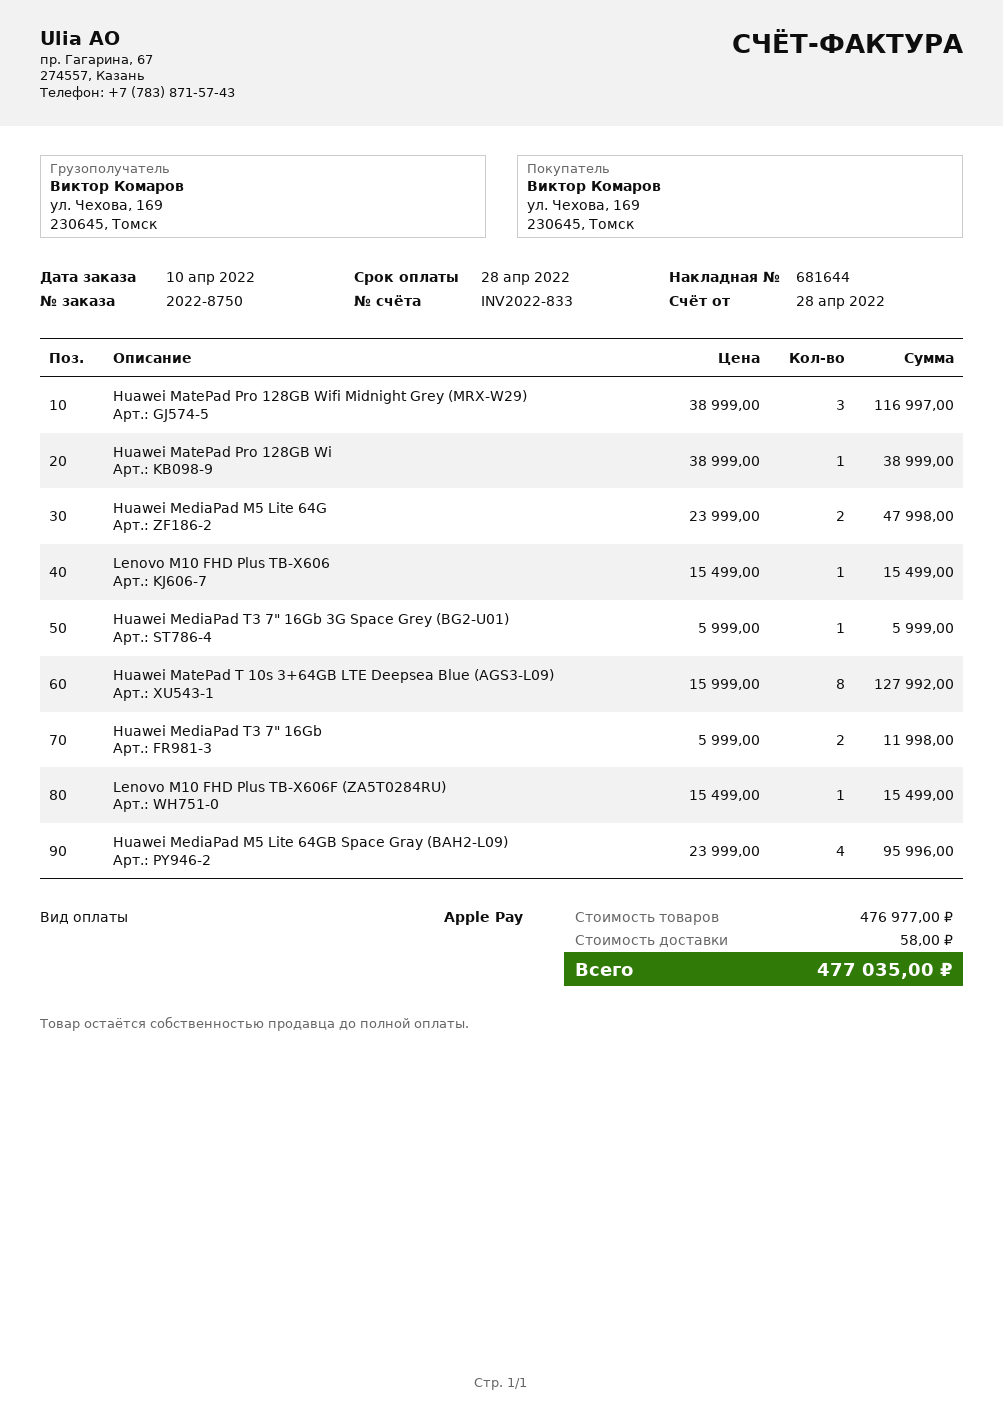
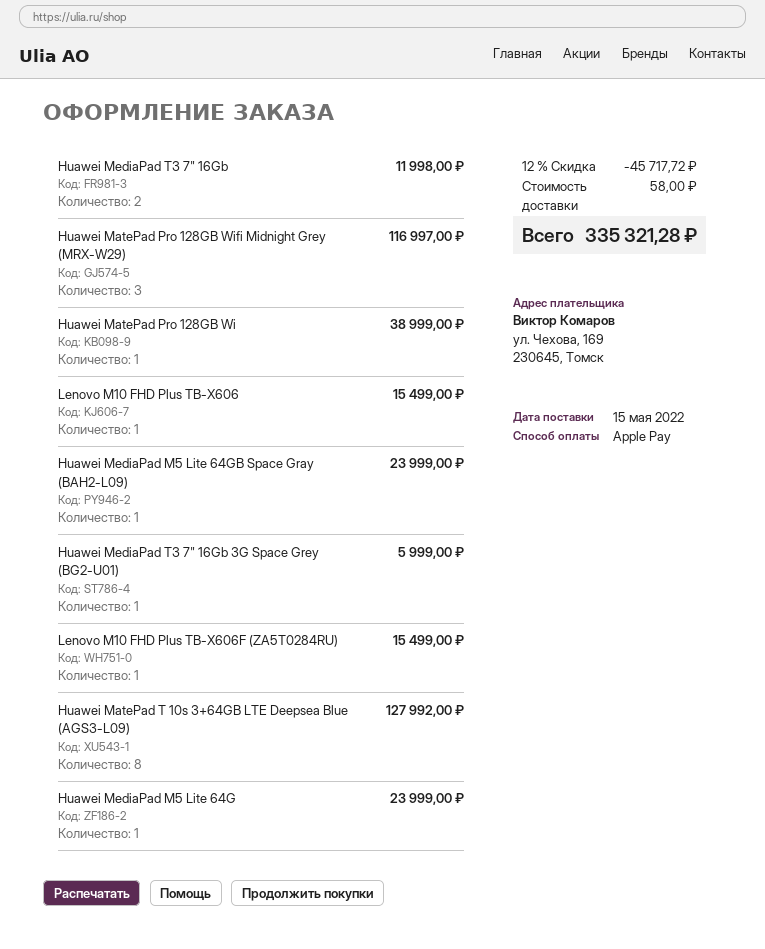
Huawei MediaPad M5 Lite 64G: 2 for 47998.00 -> 1 for 23999.00
Huawei MediaPad M5 Lite 64GB Space Gray (BAH2-L09): 4 for 95996.00 -> 1 for 23999.00
discount: none -> 12% = 45717.72
total: 477035.00 -> 335321.28

